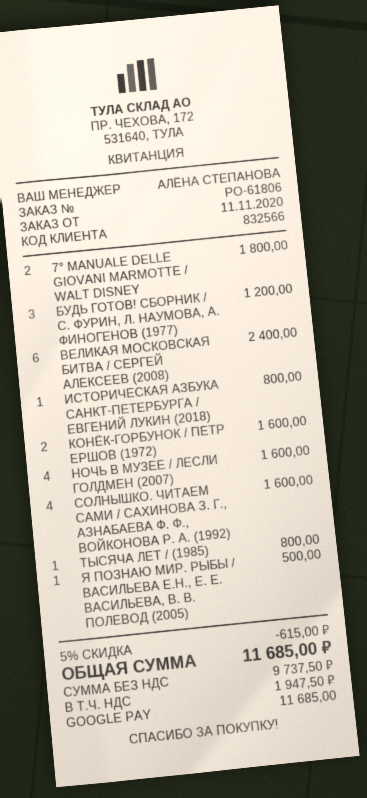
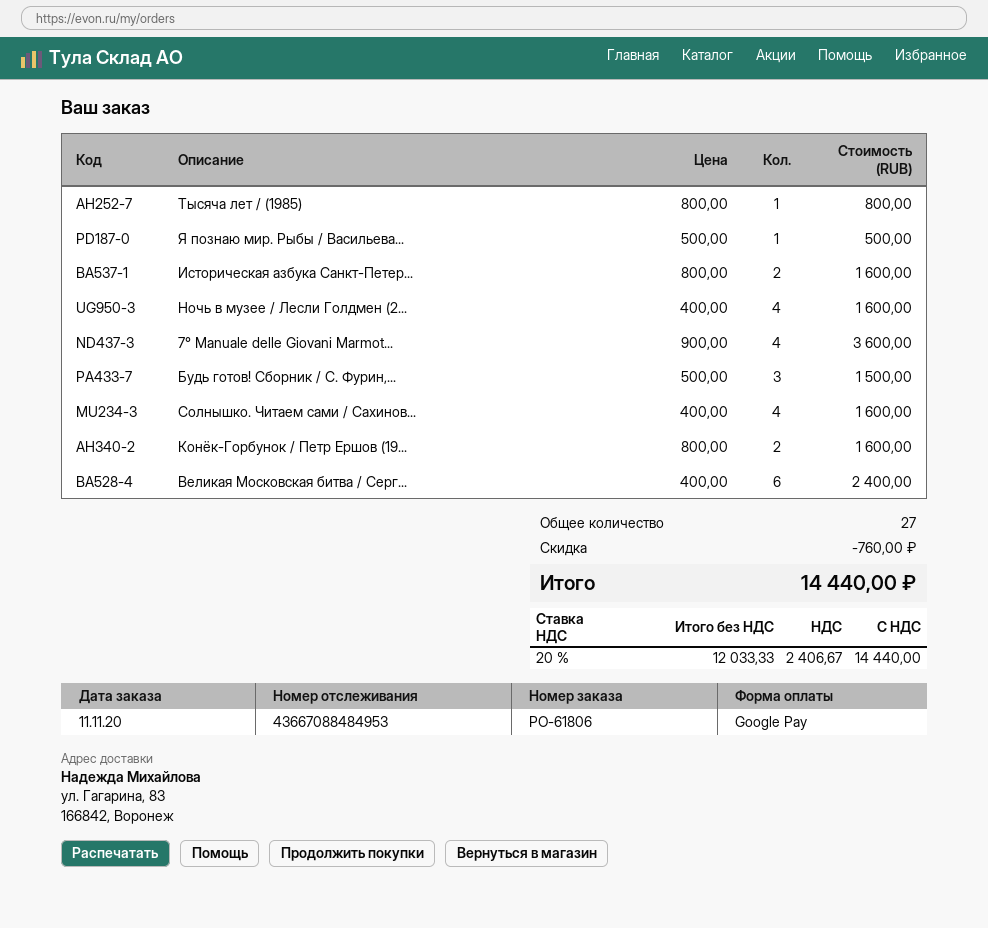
7° MANUALE DELLE GIOVANI MARMOTTE / WALT DISNEY: 2 for 1800.00 -> 4 for 3600.00
БУДЬ ГОТОВ! СБОРНИК / С. ФУРИН, Л. НАУМОВА, А. ФИНОГЕНОВ (1977): 3 for 1200.00 -> 3 for 1500.00
ИСТОРИЧЕСКАЯ АЗБУКА САНКТ-ПЕТЕРБУРГА / ЕВГЕНИЙ ЛУКИН (2018): 1 for 800.00 -> 2 for 1600.00
discount: 615.00 -> 760.00
net: 9737.50 -> 12033.33
tax: 1947.50 -> 2406.67
total: 11685.00 -> 14440.00

